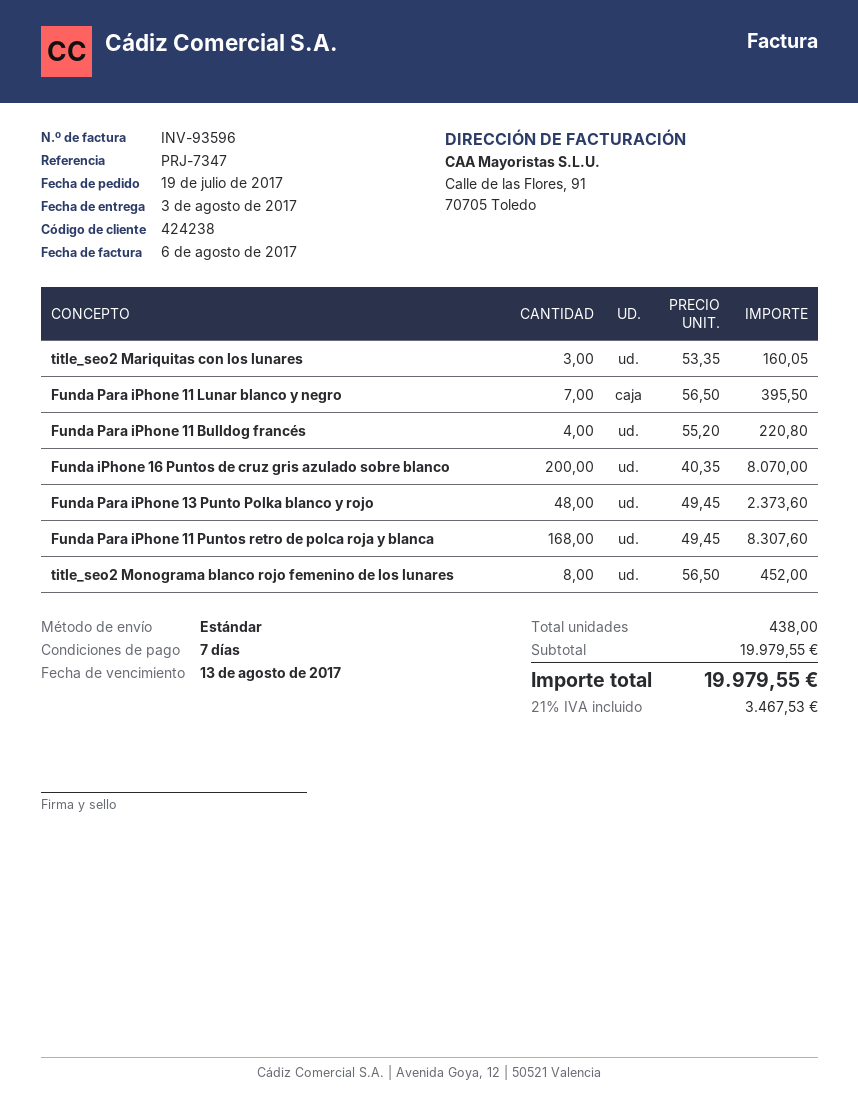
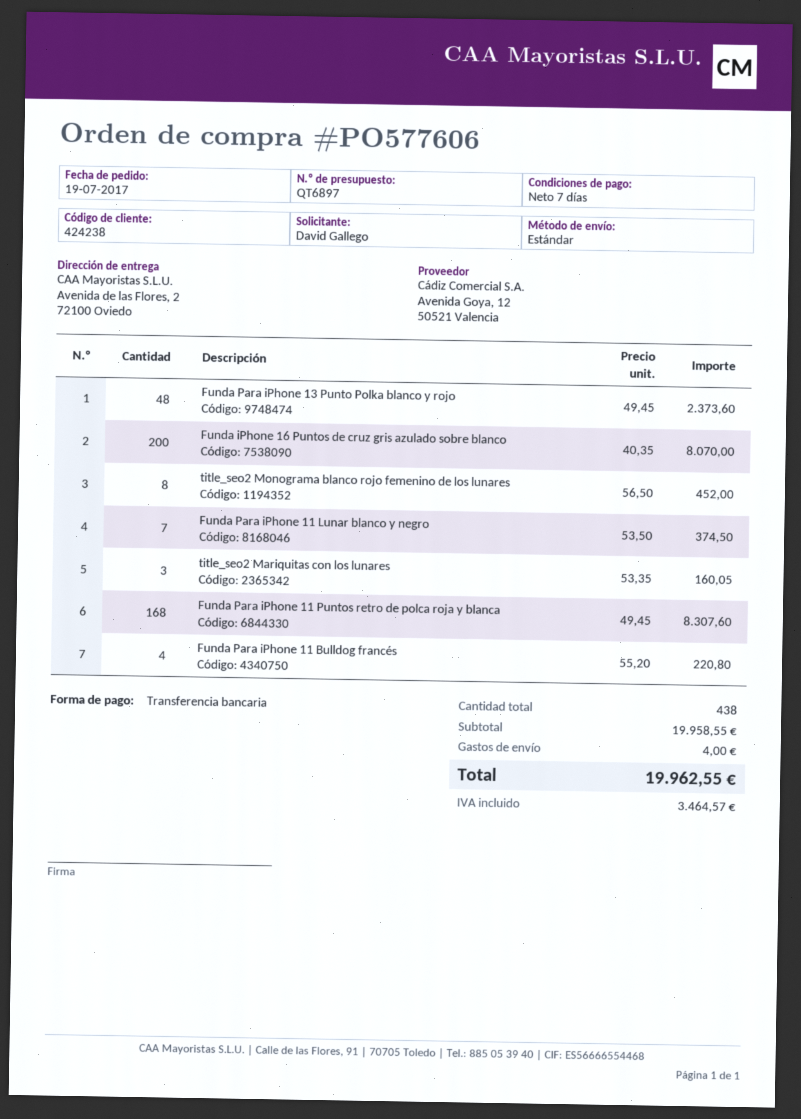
Funda Para iPhone 11 Lunar blanco y negro: 7 x 56.50 = 395.50 -> 7 x 53.50 = 374.50
subtotal: 19979.55 -> 19958.55
shipping: none -> 4.00
tax: 3467.53 -> 3464.57
total: 19979.55 -> 19962.55

